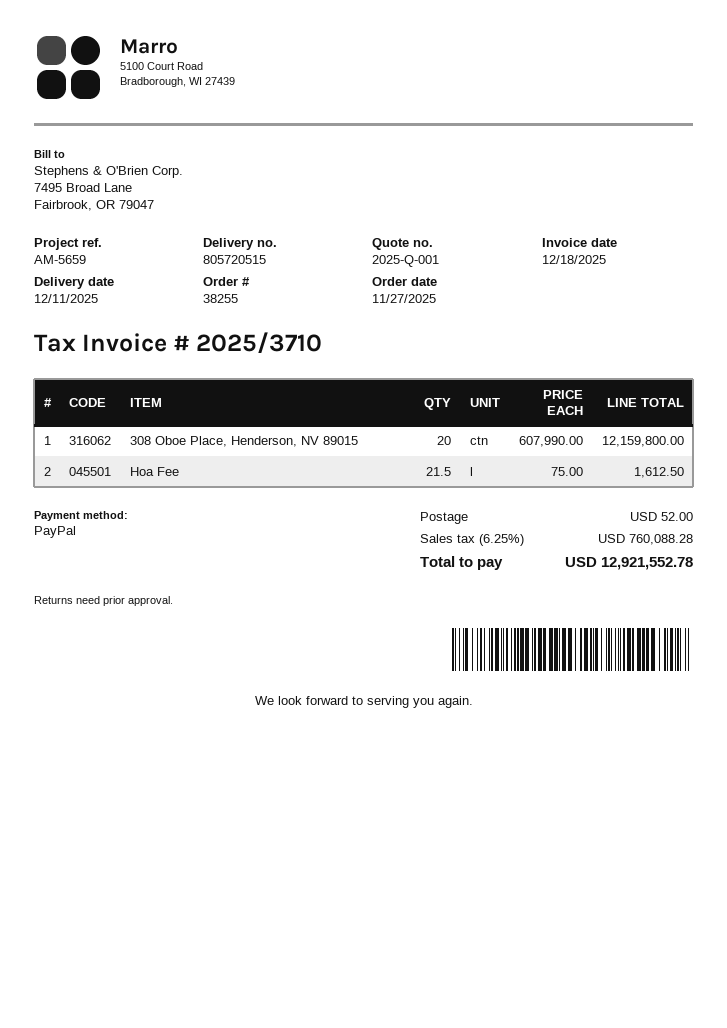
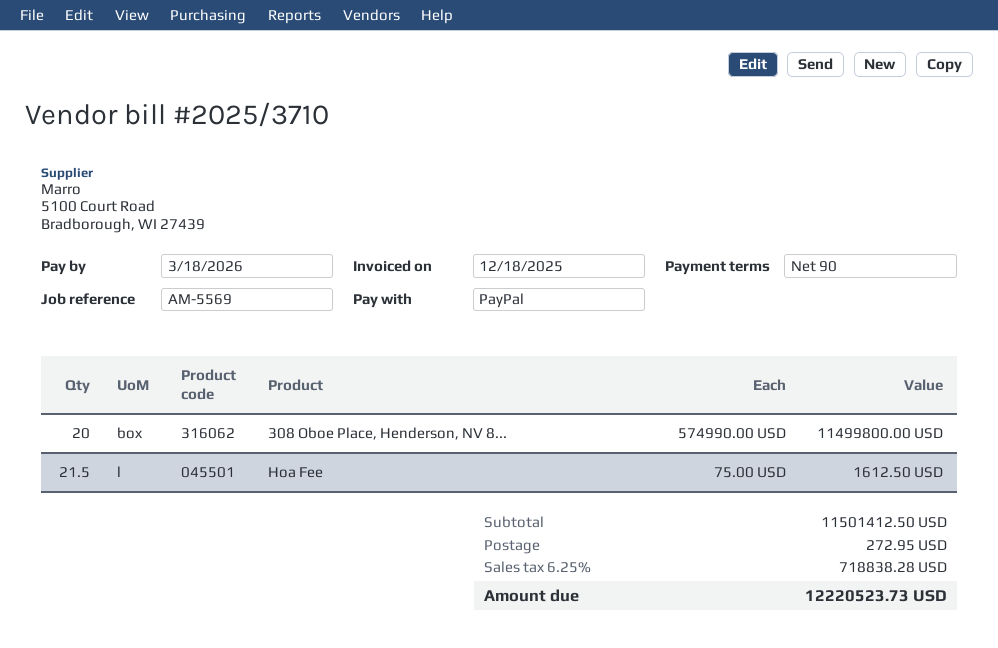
reference: AM-5659 -> AM-5569
308 Oboe Place, Henderson, NV 89015: 20 x 607990.00 = 12159800.00 -> 20 x 574990.00 = 11499800.00
shipping: 52.00 -> 272.95
tax: 6.25% = 760088.28 -> 6.25% = 718838.28
total: 12921552.78 -> 12220523.73

